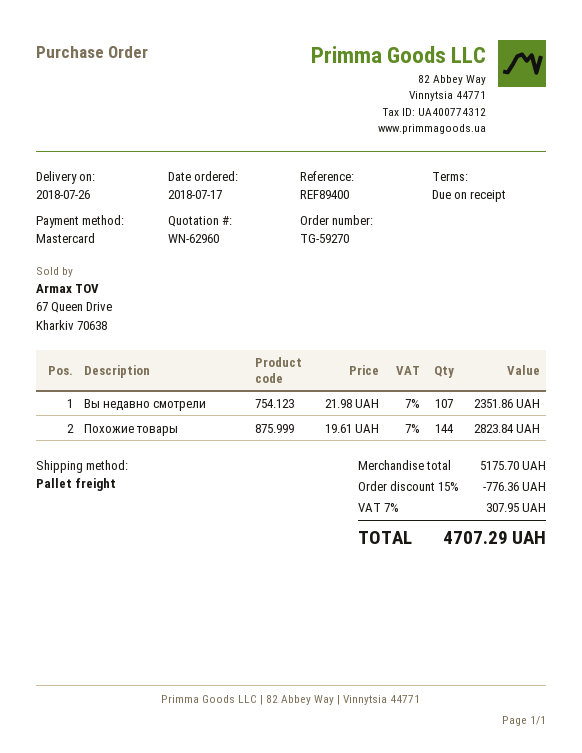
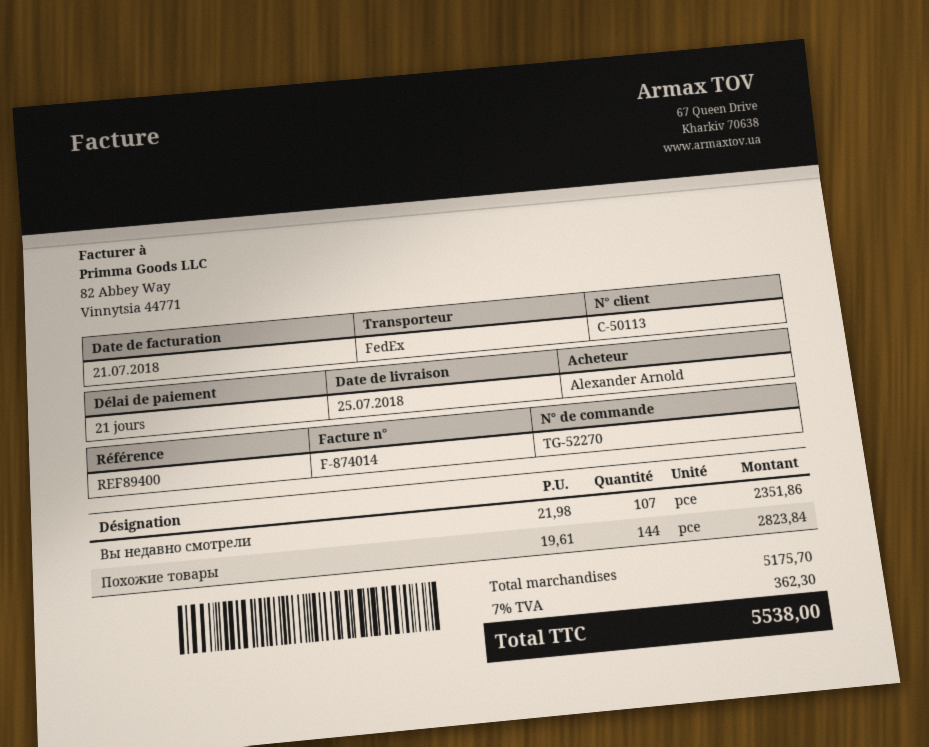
order number: TG-59270 -> TG-52270
delivery date: 2018-07-26 -> 2018-07-25
payment terms: on receipt -> 21 days
shipping method: pallet freight -> FedEx
discount: 15% = 776.36 -> none
tax: 7% = 307.95 -> 7% = 362.30
total: 4707.29 -> 5538.00

